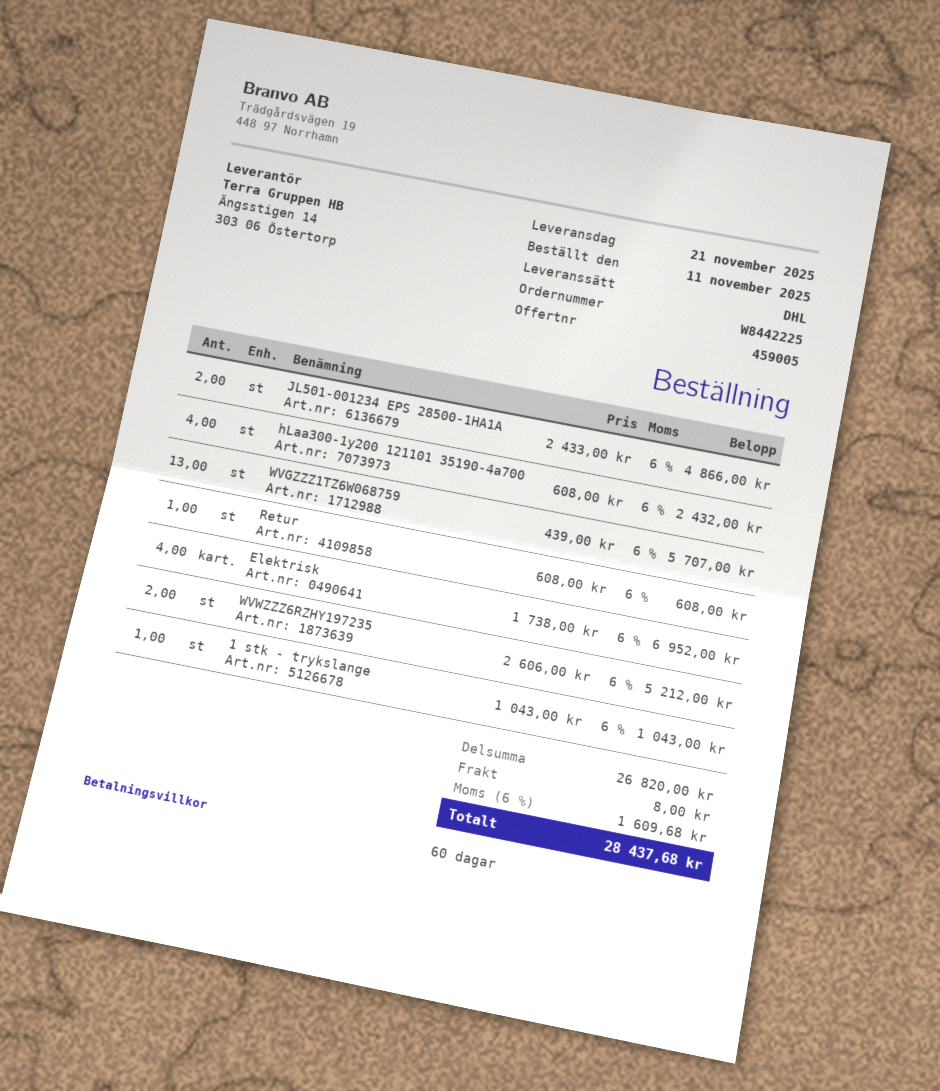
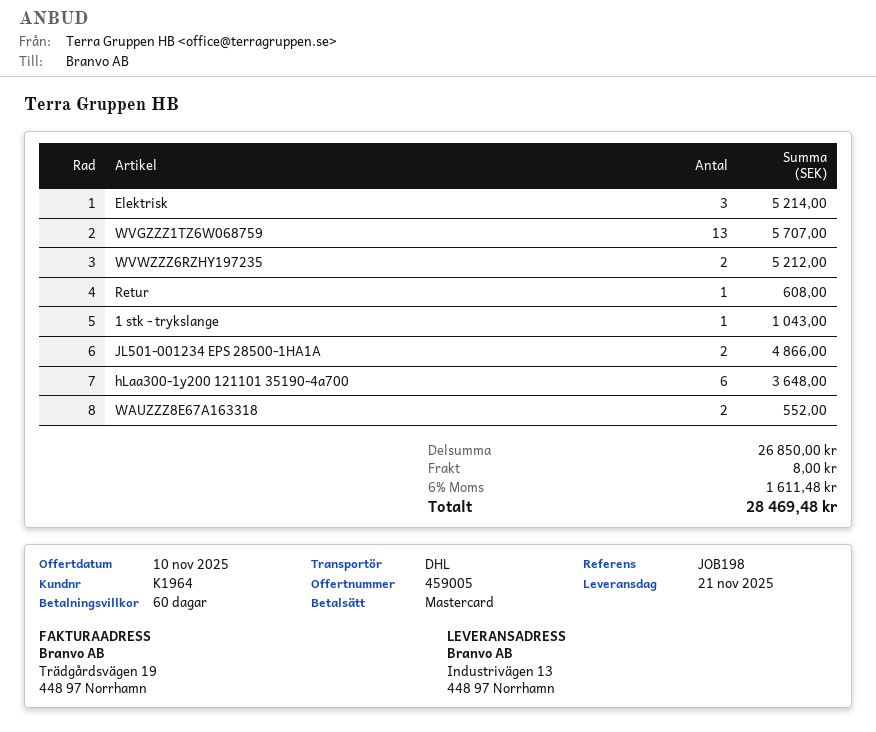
hLaa300-1y200 121101 35190-4a700: 4 for 2432.00 -> 6 for 3648.00
Elektrisk: 4 for 6952.00 -> 3 for 5214.00
WAUZZZ8E67A163318: none -> 2 for 552.00
subtotal: 26820.00 -> 26850.00
tax: 6% = 1609.68 -> 6% = 1611.48
total: 28437.68 -> 28469.48

